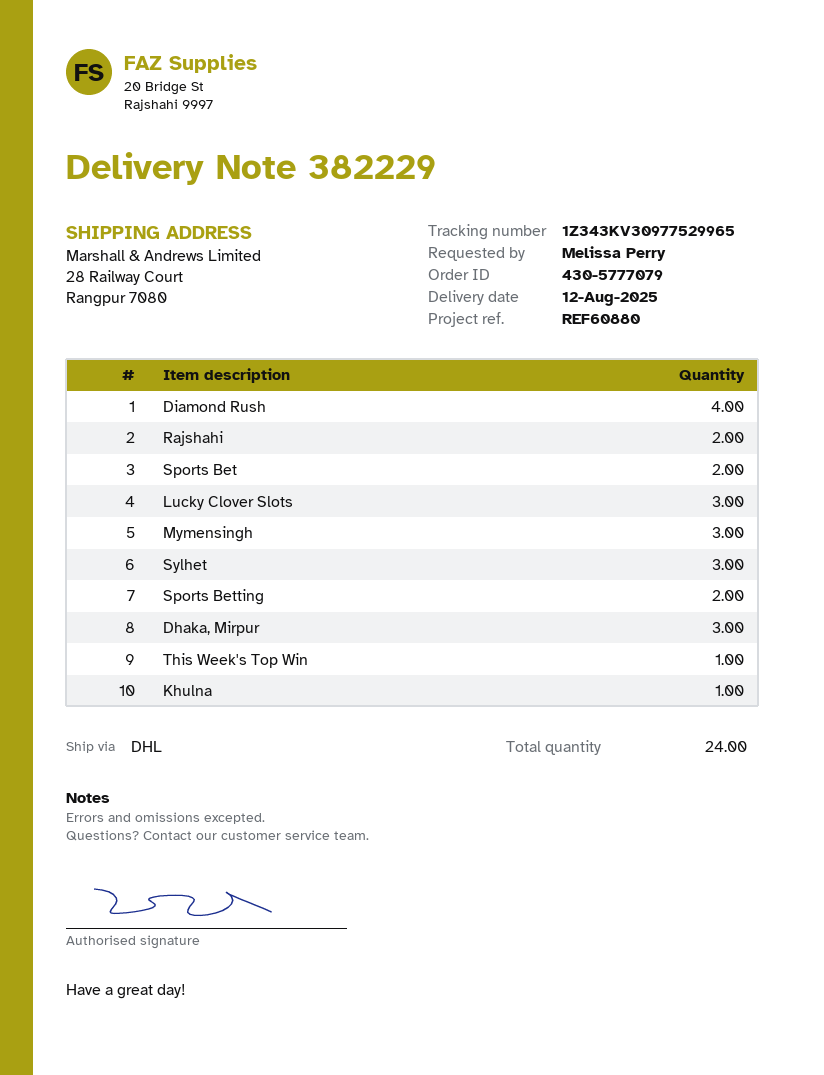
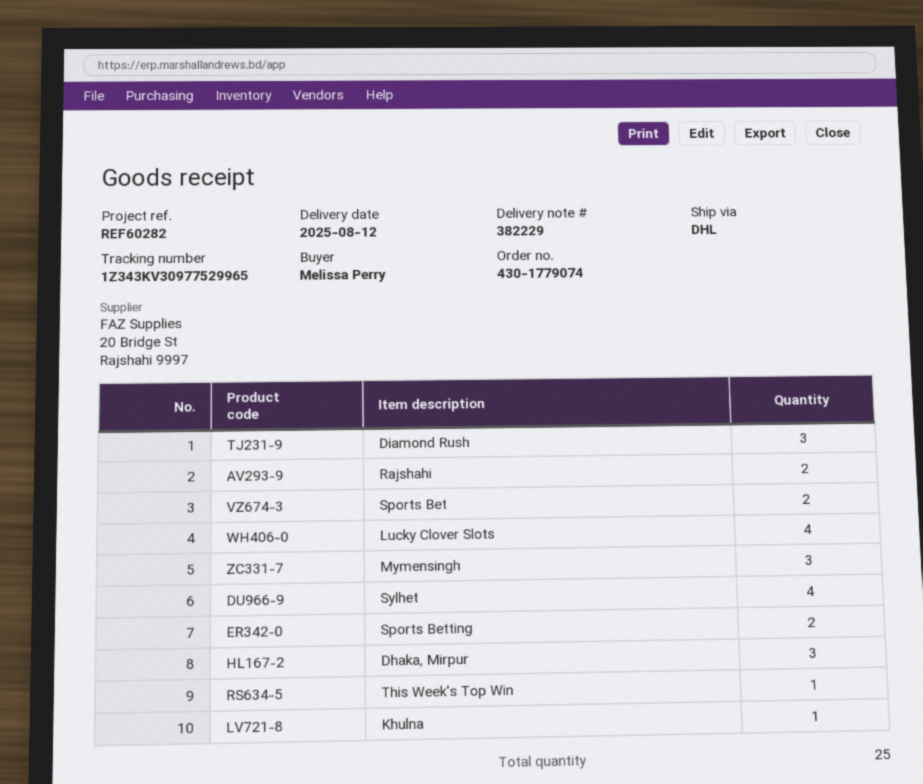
order number: 430-5777079 -> 430-1779074
reference: REF60880 -> REF60282
Diamond Rush: 4 -> 3
Lucky Clover Slots: 3 -> 4
Sylhet: 3 -> 4
total quantity: 24 -> 25

